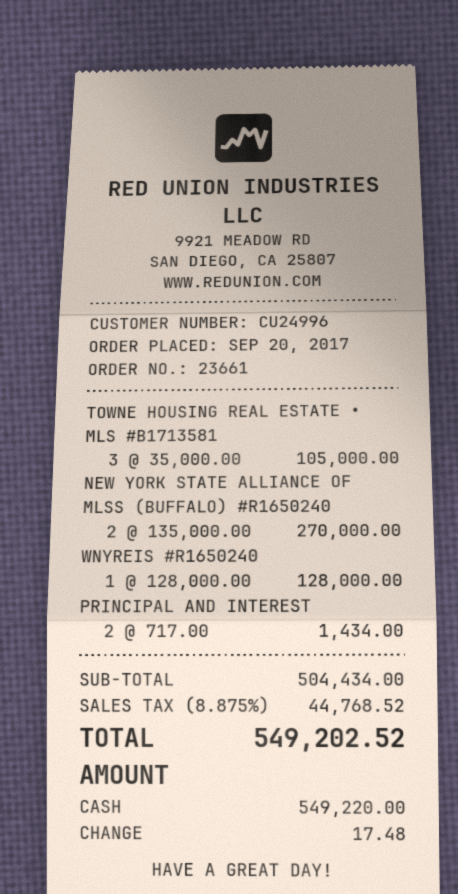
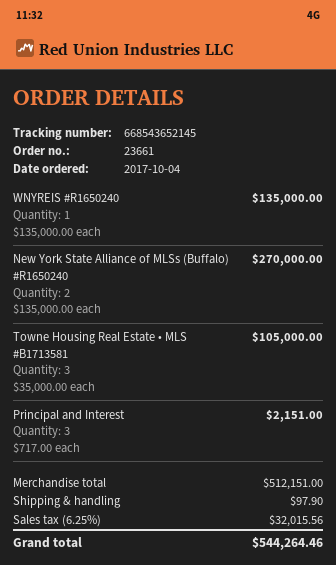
order date: 2017-09-20 -> 2017-10-04
WNYREIS #R1650240: 1 x 128000.00 = 128000.00 -> 1 x 135000.00 = 135000.00
PRINCIPAL AND INTEREST: 2 x 717.00 = 1434.00 -> 3 x 717.00 = 2151.00
subtotal: 504434.00 -> 512151.00
shipping: none -> 97.90
tax: 8.875% = 44768.52 -> 6.25% = 32015.56
total: 549202.52 -> 544264.46

